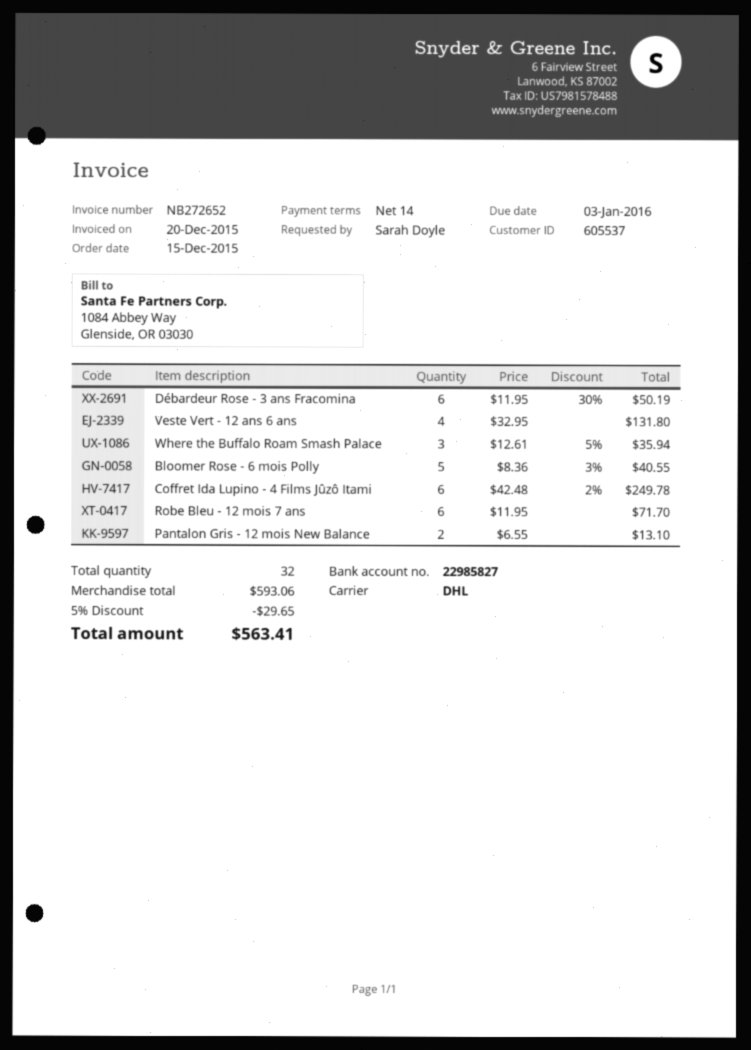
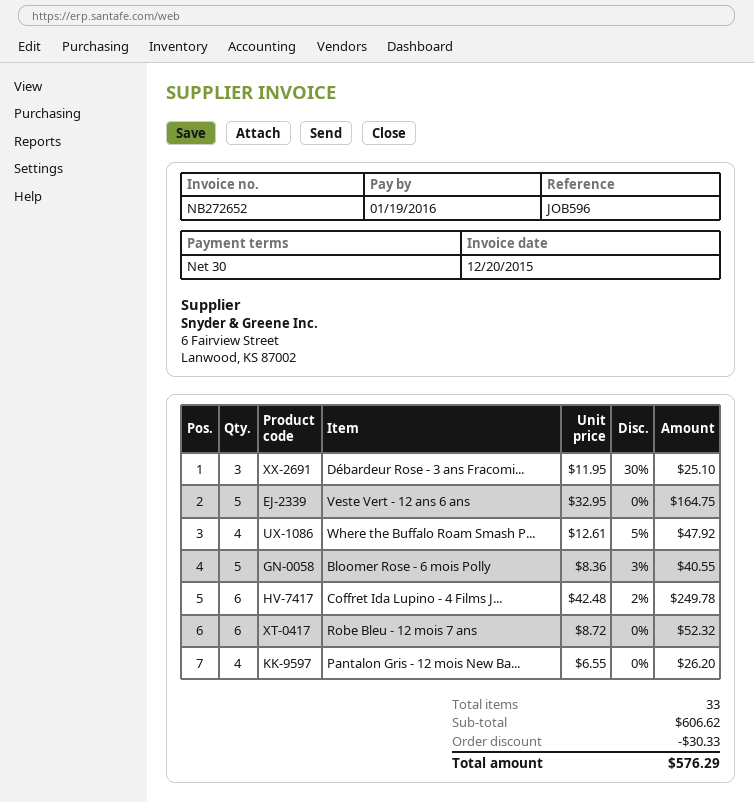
payment terms: 14 days -> 30 days
due date: 2016-01-03 -> 2016-01-19
Débardeur Rose - 3 ans Fracomina: 6 x 11.95 - 30% = 50.19 -> 3 x 11.95 - 30% = 25.10
Veste Vert - 12 ans 6 ans: 4 x 32.95 = 131.80 -> 5 x 32.95 = 164.75
Where the Buffalo Roam Smash Palace: 3 x 12.61 - 5% = 35.94 -> 4 x 12.61 - 5% = 47.92
Robe Bleu - 12 mois 7 ans: 6 x 11.95 = 71.70 -> 6 x 8.72 = 52.32
Pantalon Gris - 12 mois New Balance: 2 x 6.55 = 13.10 -> 4 x 6.55 = 26.20
total quantity: 32 -> 33
subtotal: 593.06 -> 606.62
discount: 29.65 -> 30.33
total: 563.41 -> 576.29

